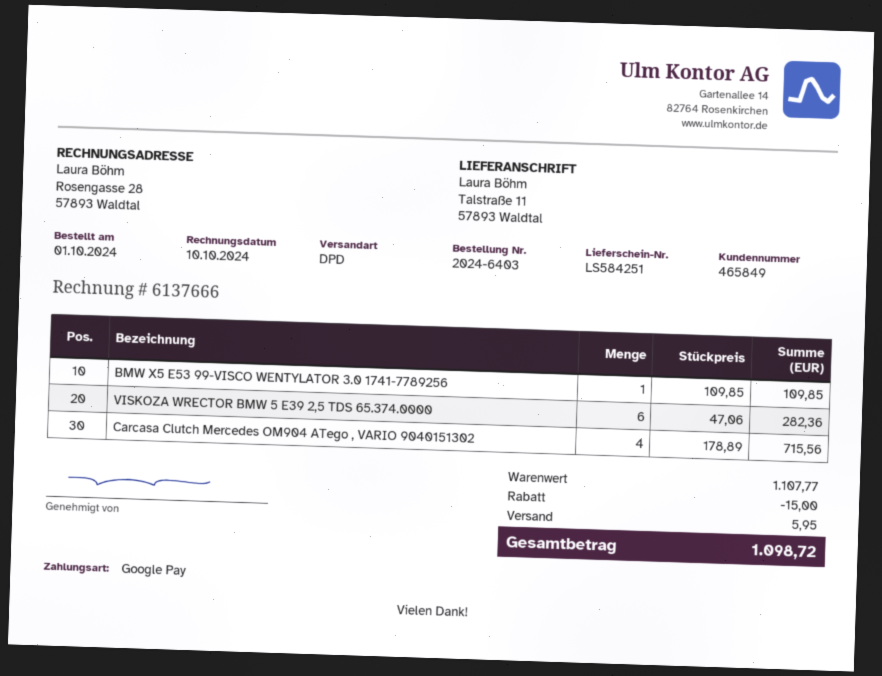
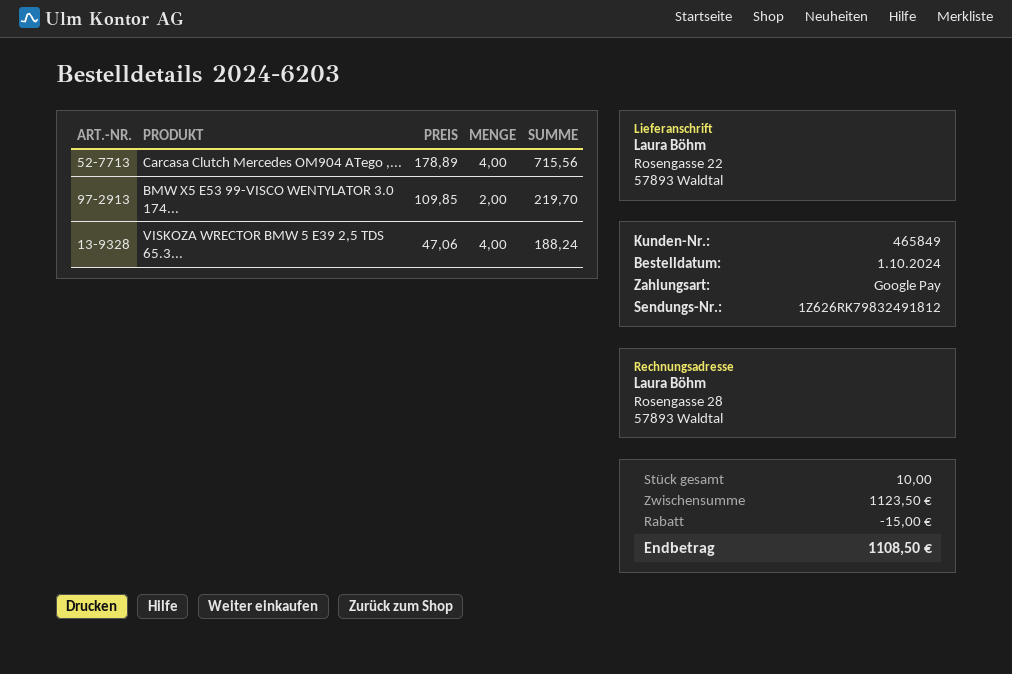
order number: 2024-6403 -> 2024-6203
ship to: Talstraße 11, 57893 Waldtal -> Rosengasse 22, 57893 Waldtal
BMW X5 E53 99-VISCO WENTYLATOR 3.0 1741-7789256: 1 x 109.85 = 109.85 -> 2 x 109.85 = 219.70
VISKOZA WRECTOR BMW 5 E39 2,5 TDS 65.374.0000: 6 x 47.06 = 282.36 -> 4 x 47.06 = 188.24
subtotal: 1107.77 -> 1123.50
shipping: 5.95 -> none
total: 1098.72 -> 1108.50

